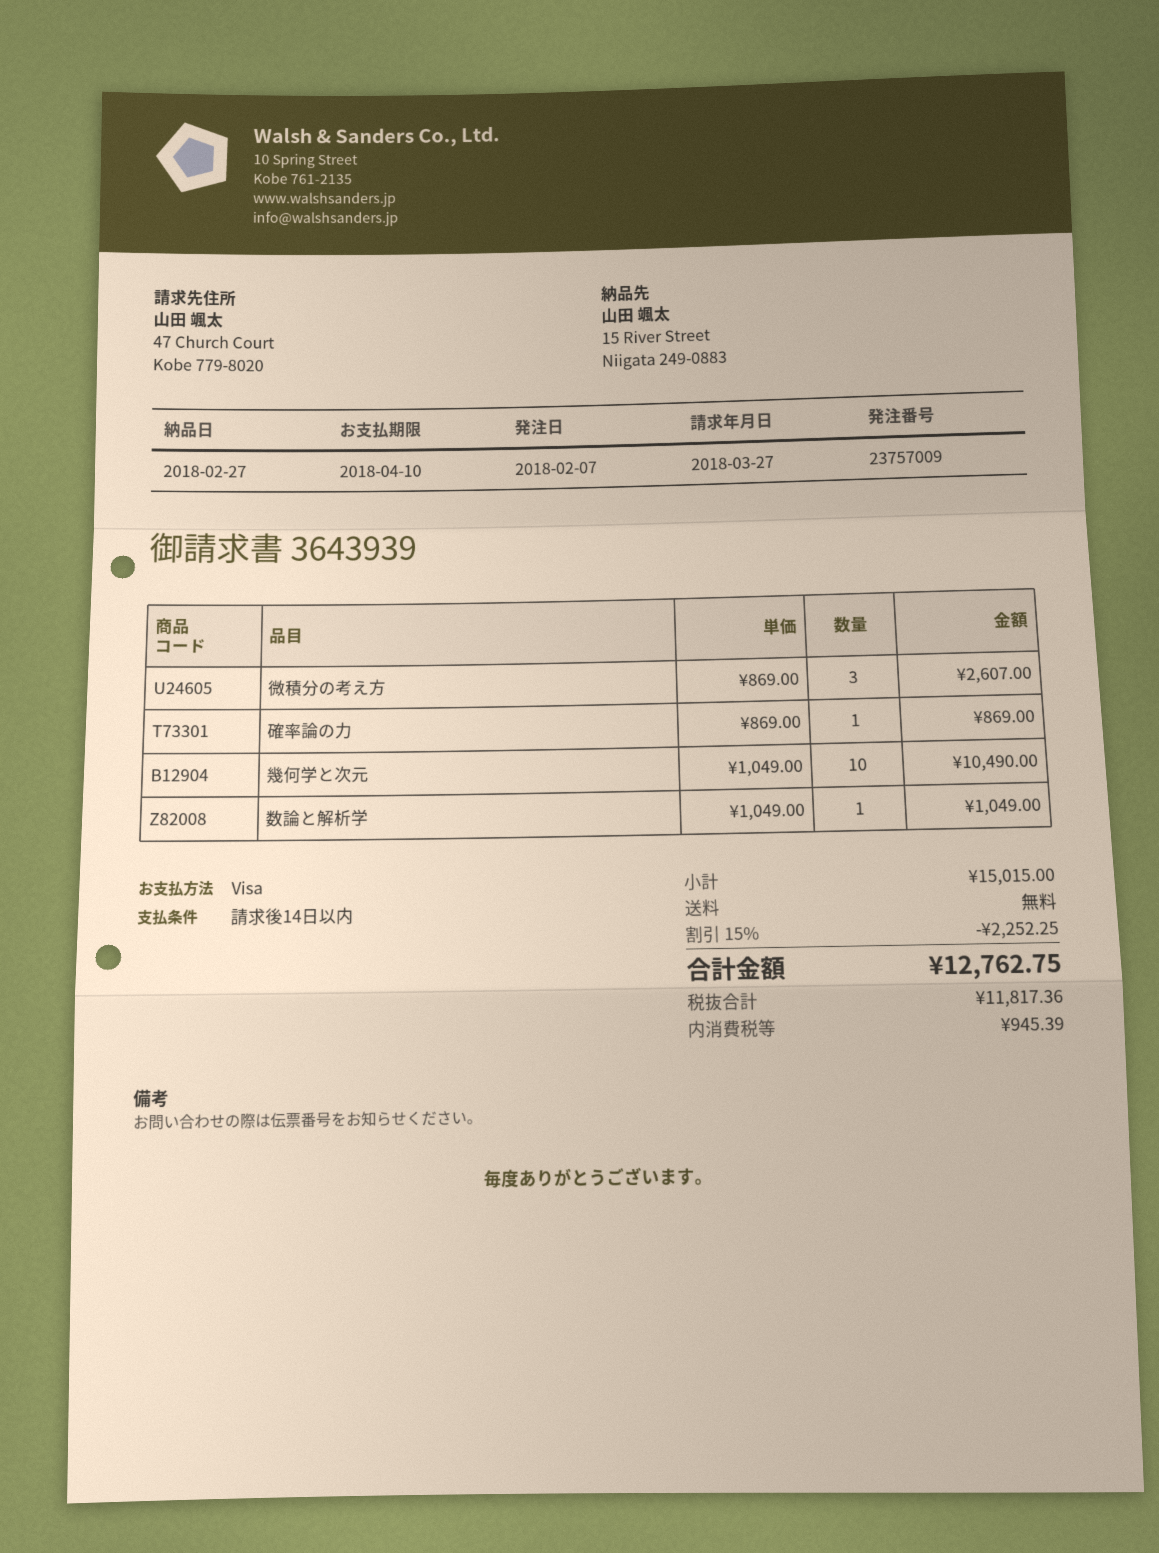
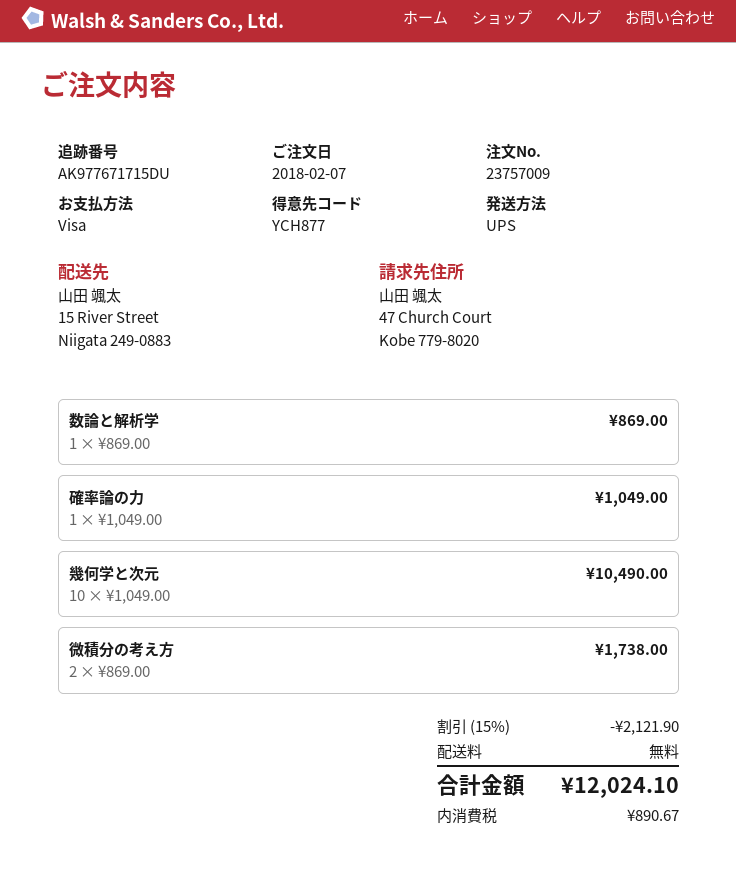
微積分の考え方: 3 x 869.00 = 2607.00 -> 2 x 869.00 = 1738.00
確率論の力: 1 x 869.00 = 869.00 -> 1 x 1049.00 = 1049.00
数論と解析学: 1 x 1049.00 = 1049.00 -> 1 x 869.00 = 869.00
discount: 15% = 2252.25 -> 15% = 2121.90
tax: 945.39 -> 890.67
total: 12762.75 -> 12024.10

